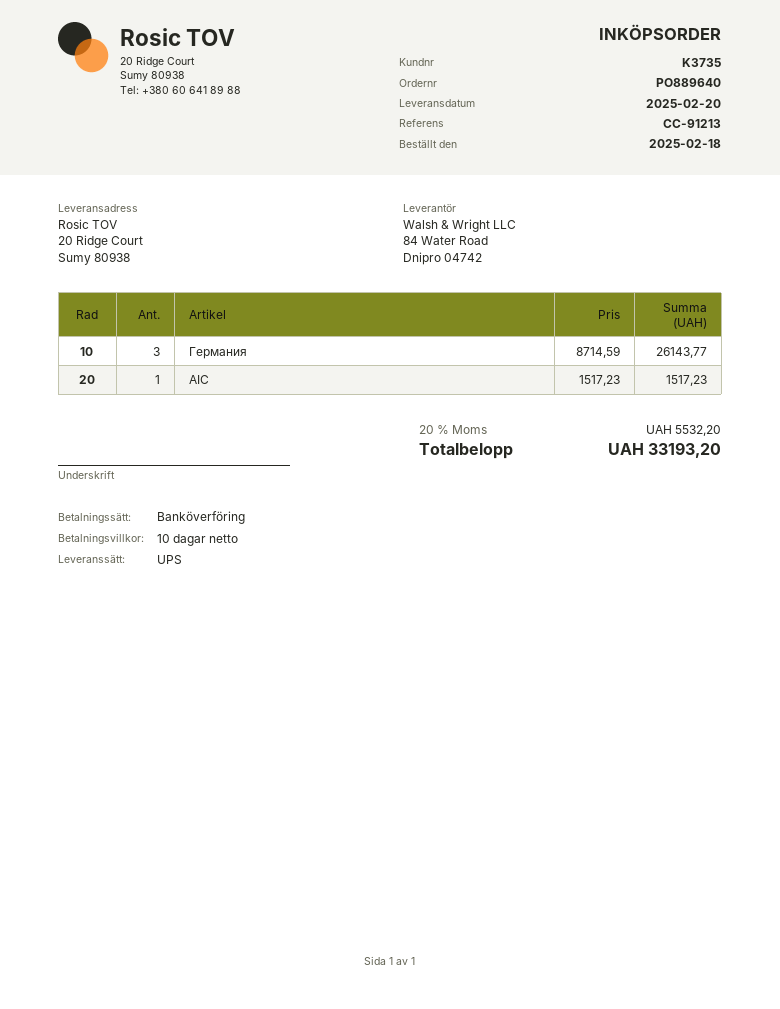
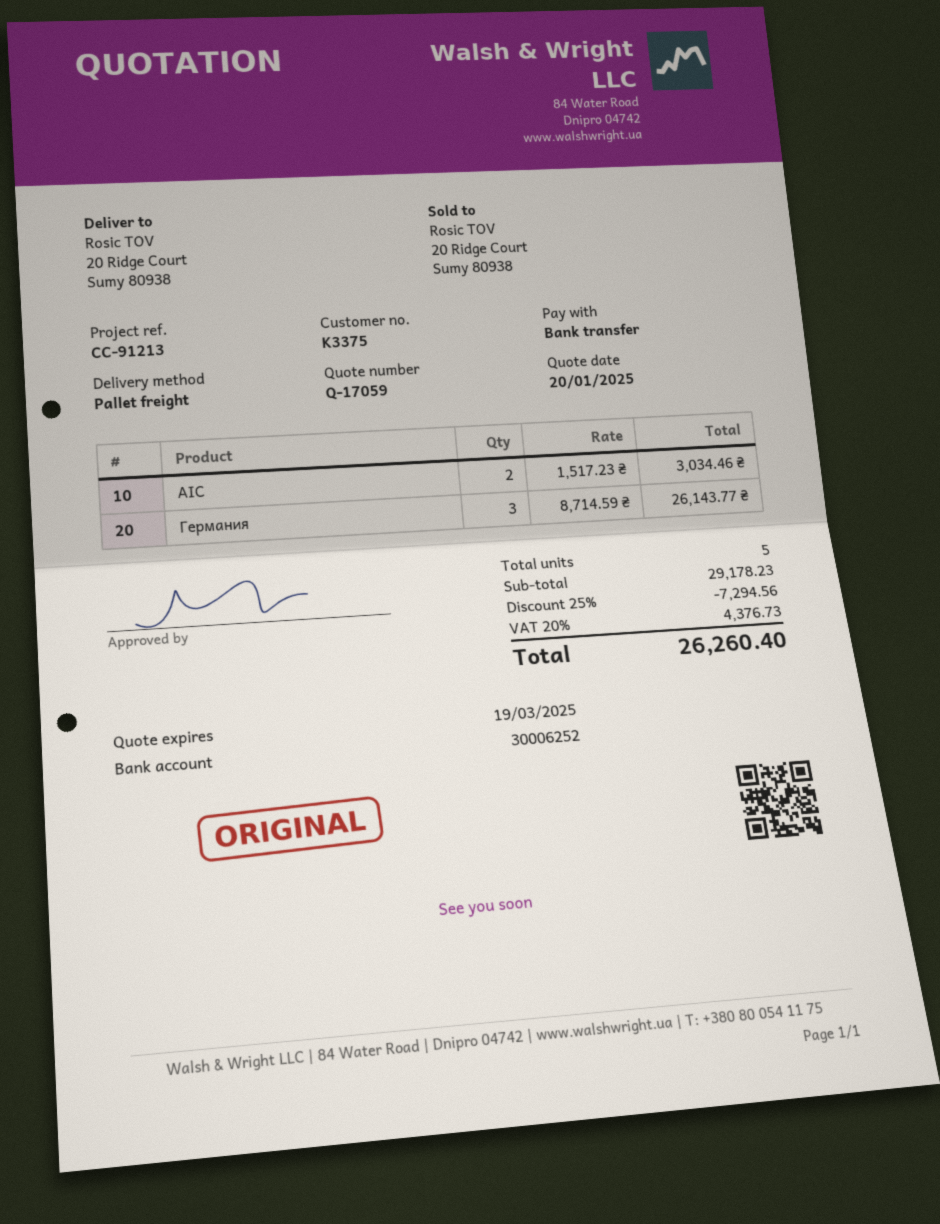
customer number: K3735 -> K3375
shipping method: UPS -> pallet freight
AIC: 1 x 1517.23 = 1517.23 -> 2 x 1517.23 = 3034.46
discount: none -> 25% = 7294.56
tax: 20% = 5532.20 -> 20% = 4376.73
total: 33193.20 -> 26260.40

